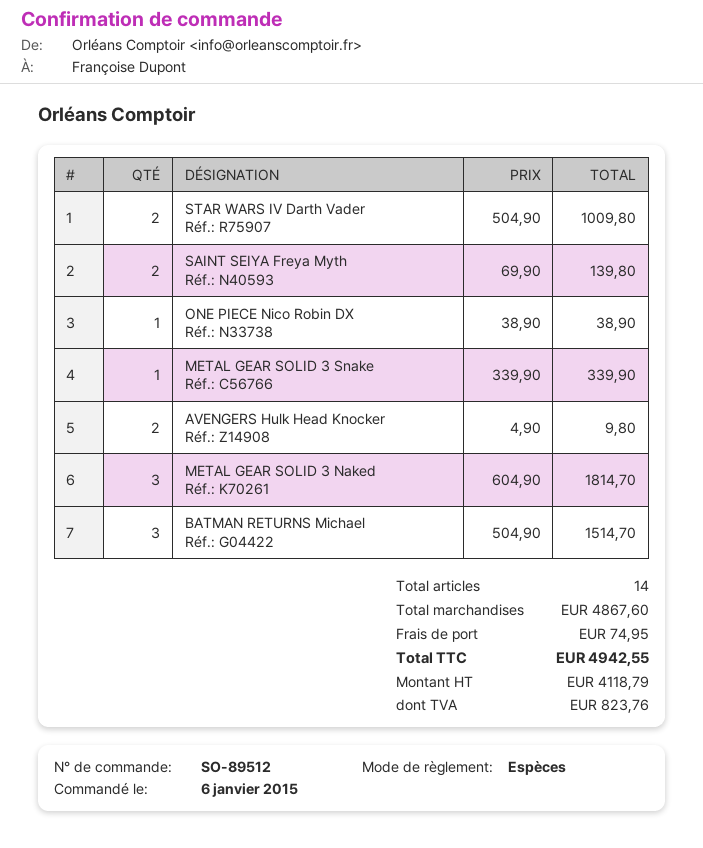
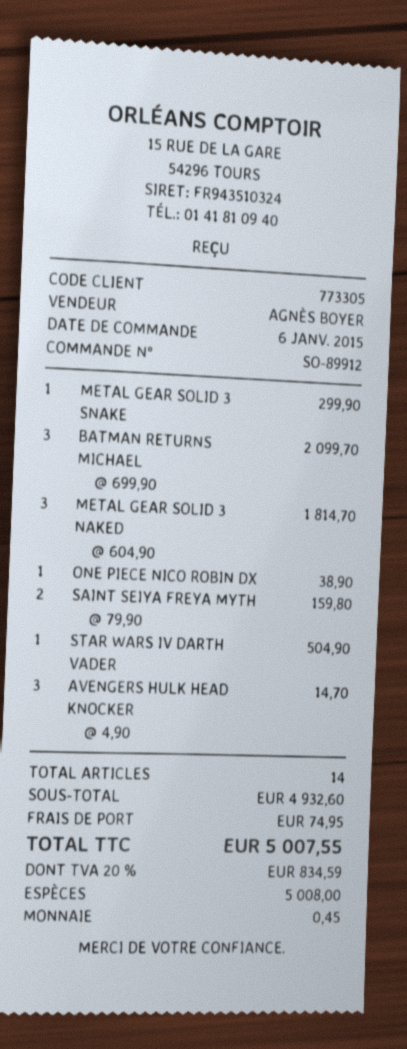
order number: SO-89512 -> SO-89912
STAR WARS IV Darth Vader: 2 x 504.90 = 1009.80 -> 1 x 504.90 = 504.90
SAINT SEIYA Freya Myth: 2 x 69.90 = 139.80 -> 2 x 79.90 = 159.80
METAL GEAR SOLID 3 Snake: 1 x 339.90 = 339.90 -> 1 x 299.90 = 299.90
AVENGERS Hulk Head Knocker: 2 x 4.90 = 9.80 -> 3 x 4.90 = 14.70
BATMAN RETURNS Michael: 3 x 504.90 = 1514.70 -> 3 x 699.90 = 2099.70
subtotal: 4867.60 -> 4932.60
tax: 823.76 -> 834.59
total: 4942.55 -> 5007.55

